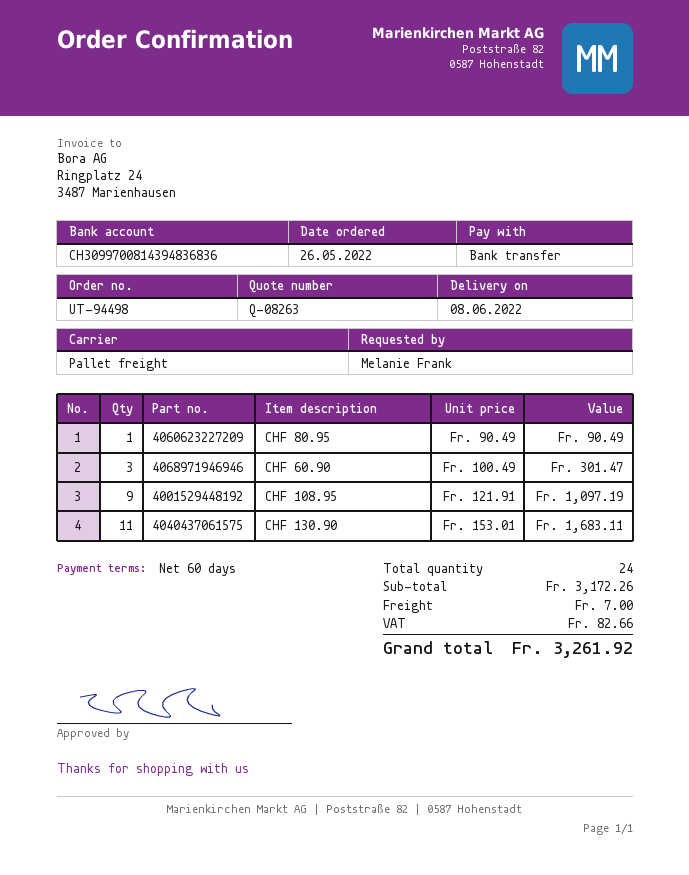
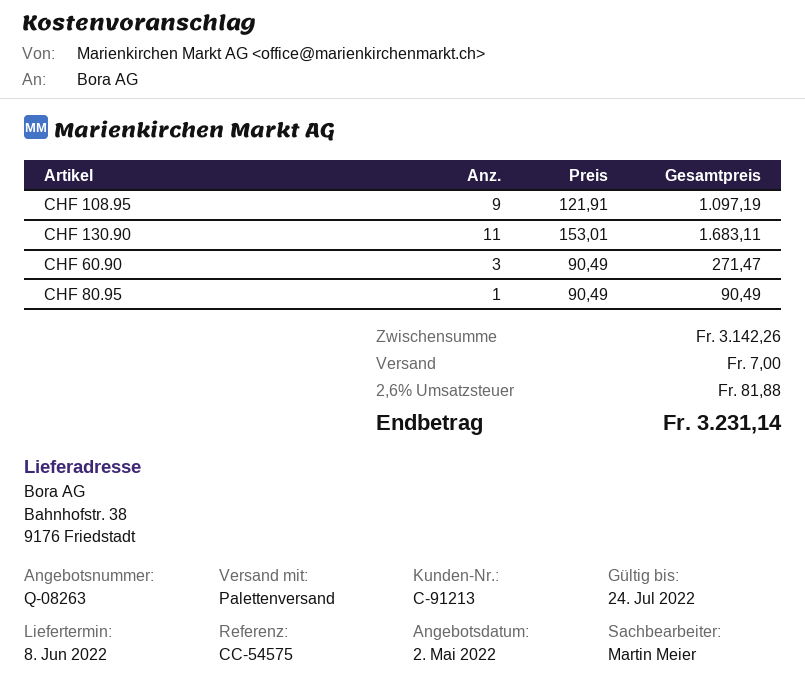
CHF 60.90: 3 x 100.49 = 301.47 -> 3 x 90.49 = 271.47
subtotal: 3172.26 -> 3142.26
tax: 82.66 -> 81.88
total: 3261.92 -> 3231.14

